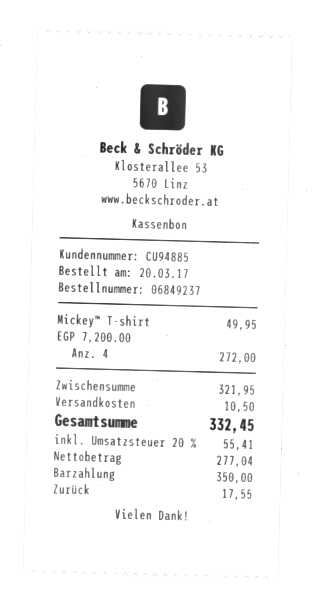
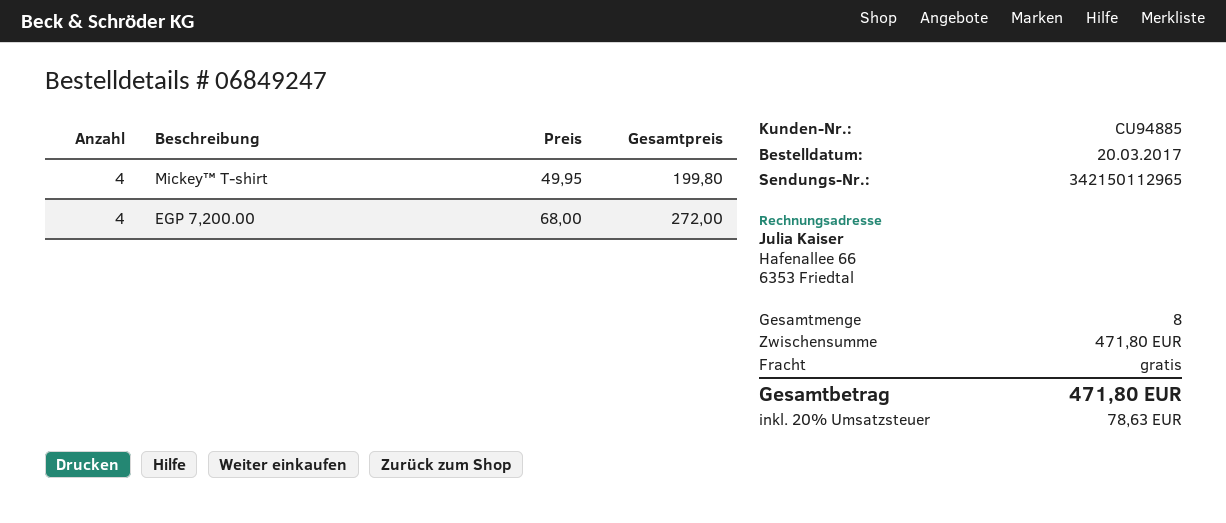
order number: 06849237 -> 06849247
Mickey™ T-shirt: 1 for 49.95 -> 4 for 199.80
subtotal: 321.95 -> 471.80
shipping: 10.50 -> 0.00
tax: 20% = 55.41 -> 20% = 78.63
total: 332.45 -> 471.80

